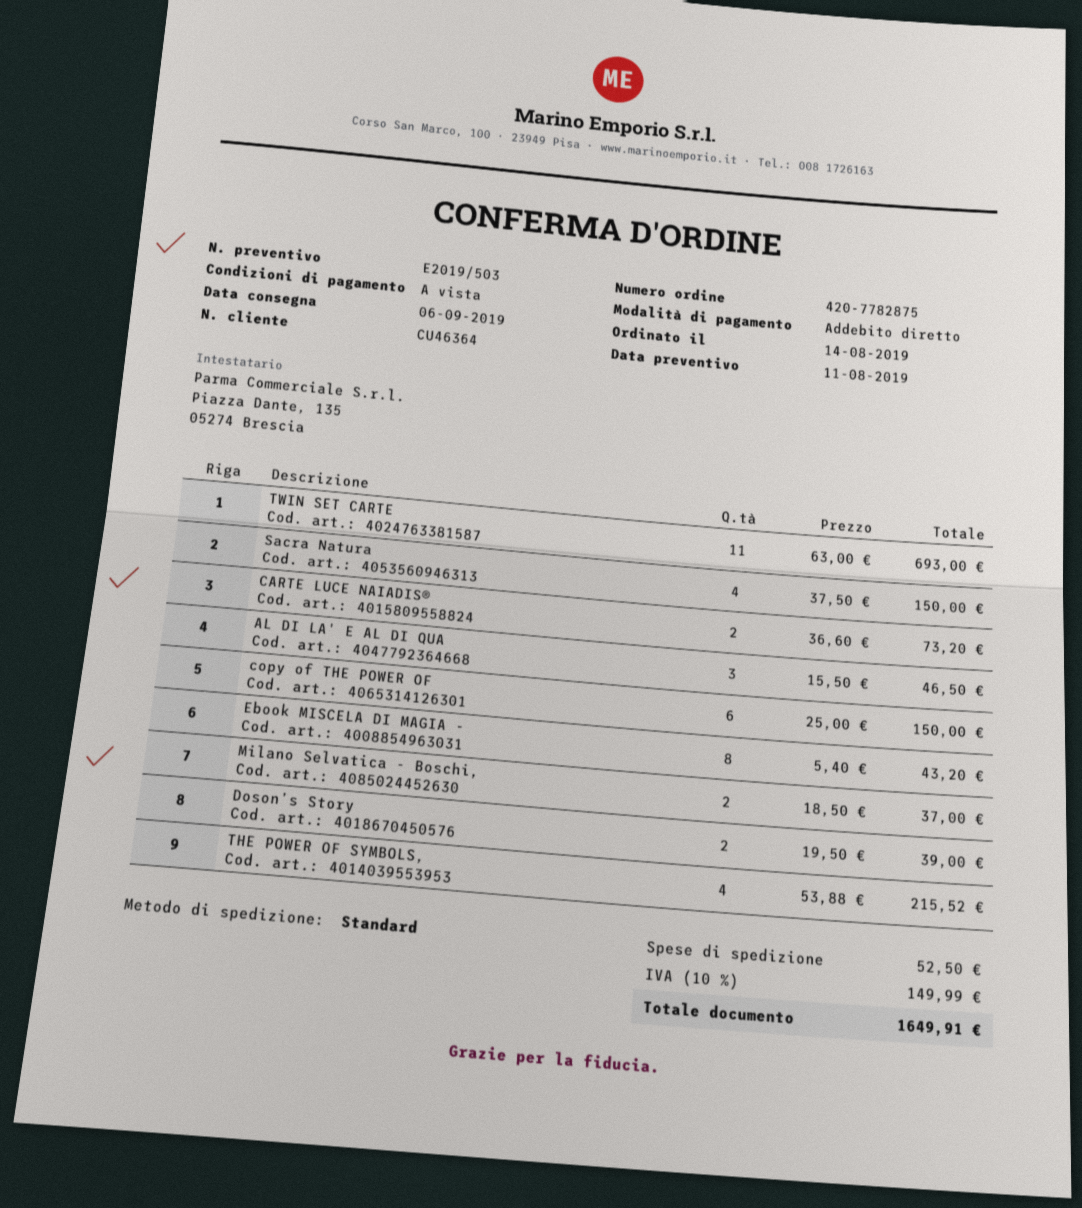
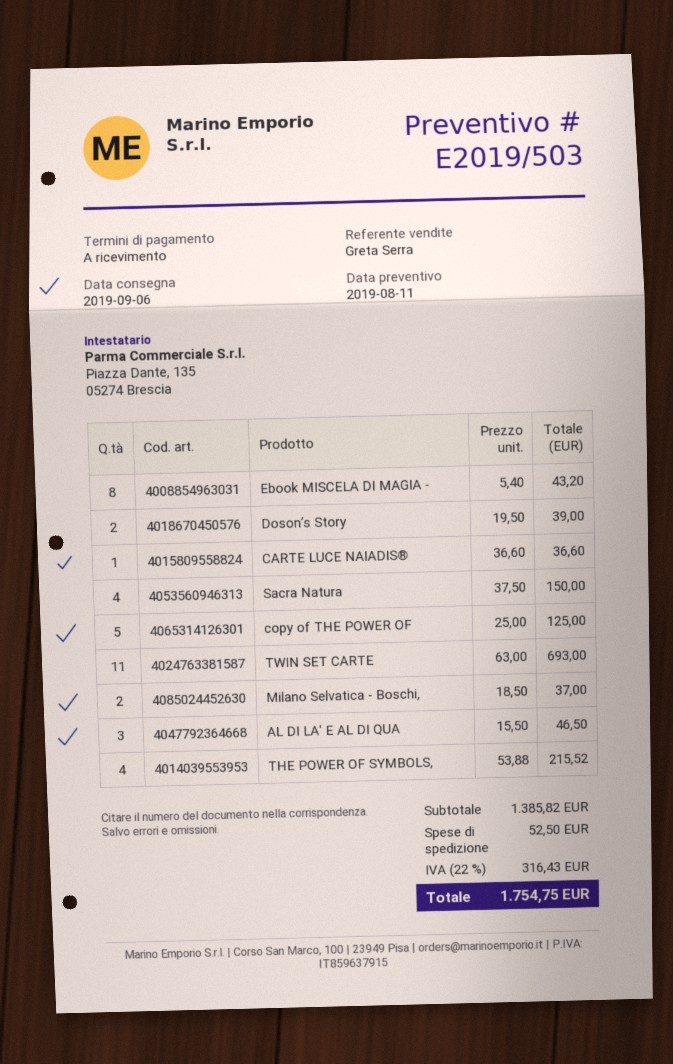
CARTE LUCE NAIADIS®: 2 x 36.60 = 73.20 -> 1 x 36.60 = 36.60
copy of THE POWER OF: 6 x 25.00 = 150.00 -> 5 x 25.00 = 125.00
tax: 10% = 149.99 -> 22% = 316.43
total: 1649.91 -> 1754.75

